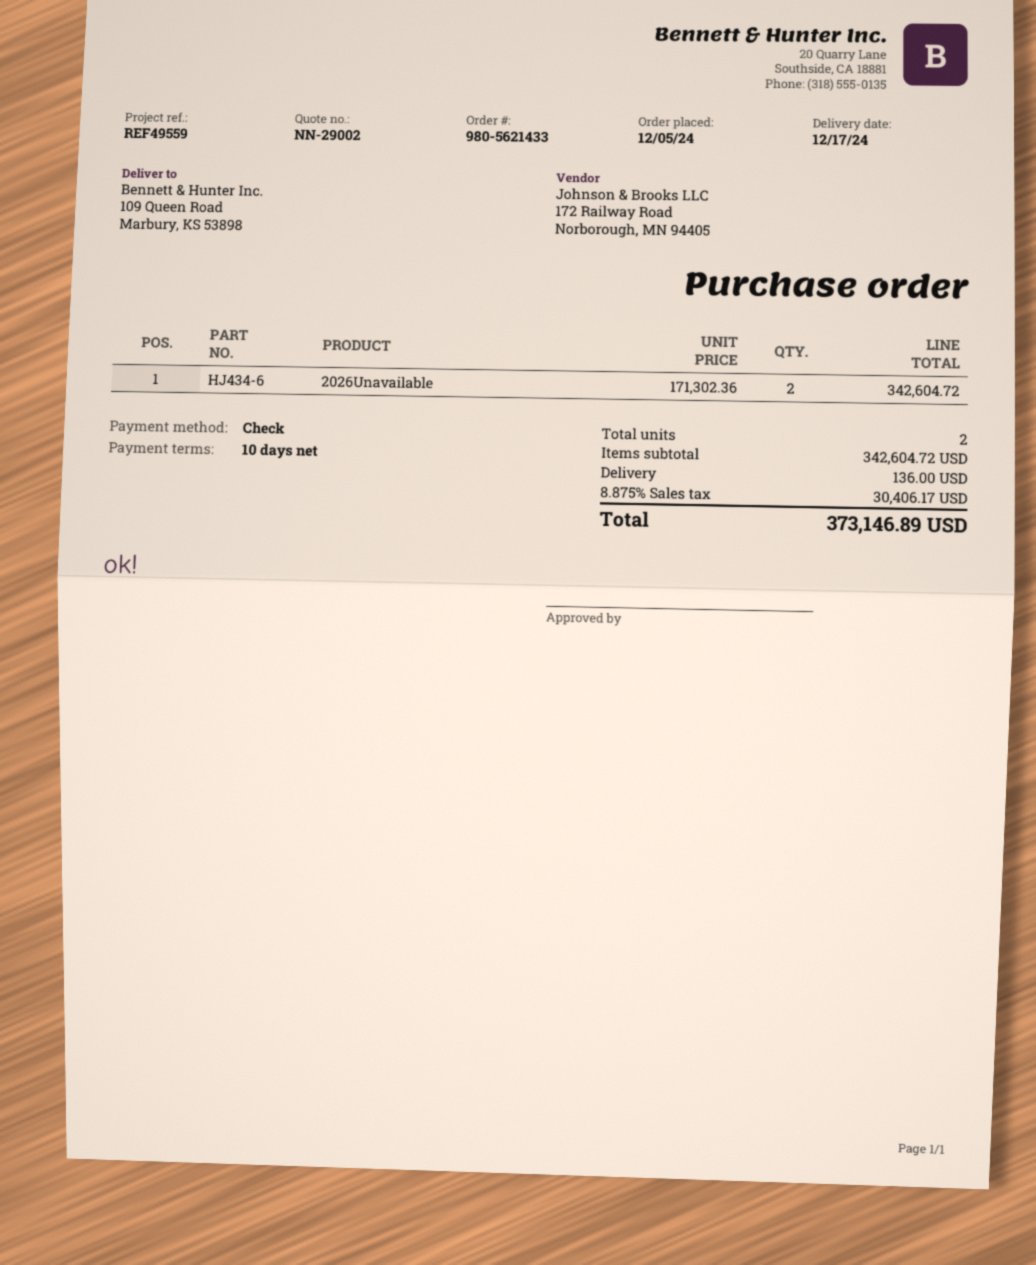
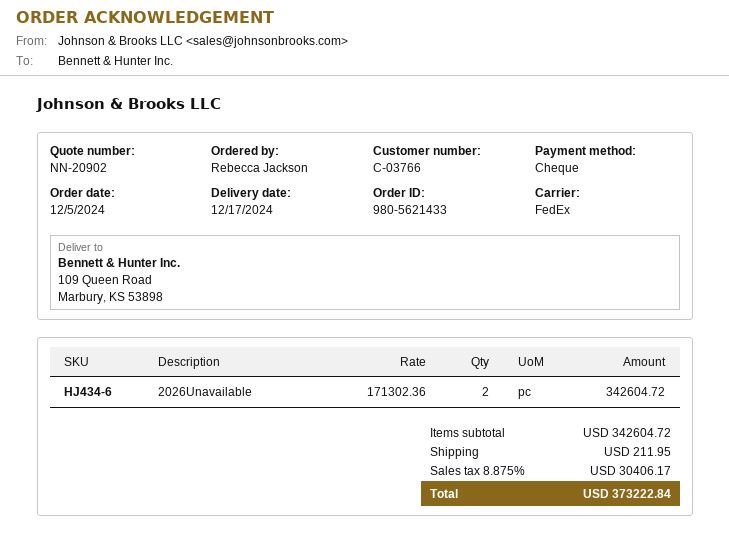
quote number: NN-29002 -> NN-20902
shipping: 136.00 -> 211.95
total: 373146.89 -> 373222.84

